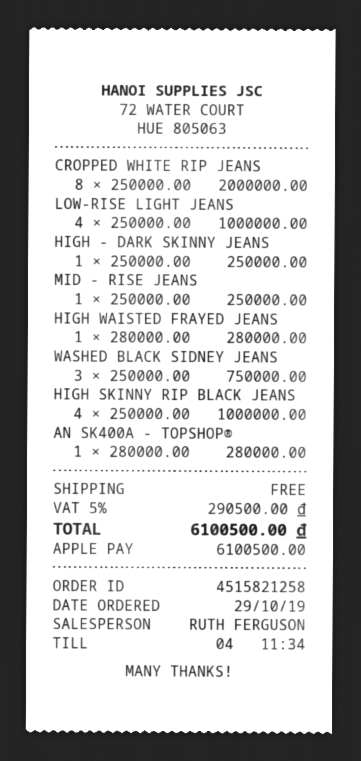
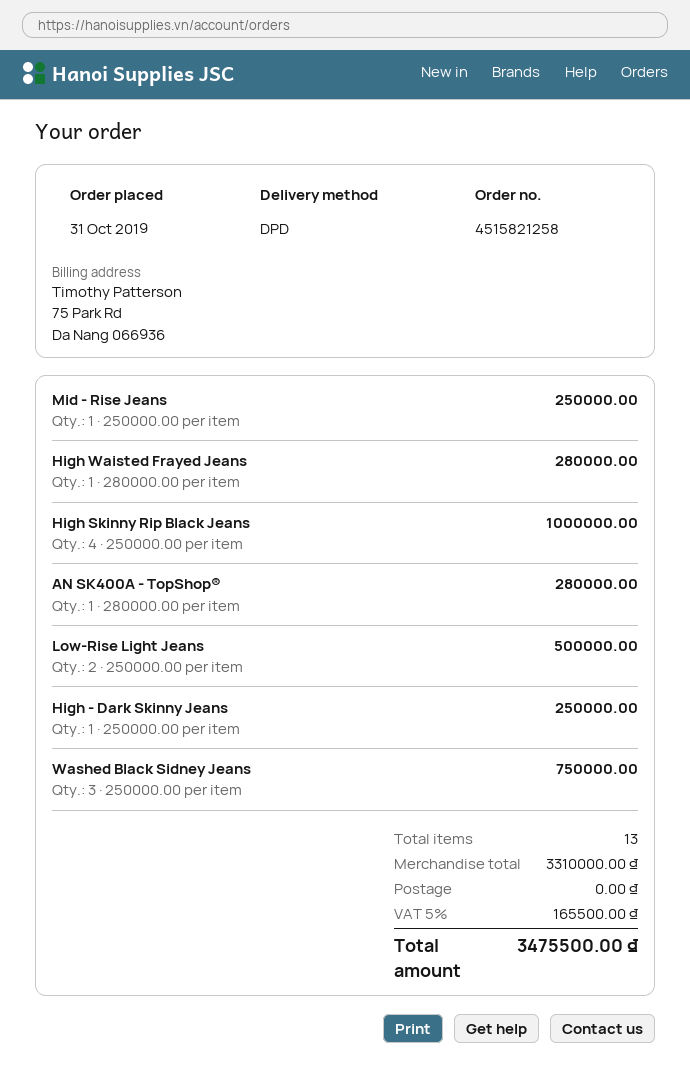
order date: 2019-10-29 -> 2019-10-31
CROPPED WHITE RIP JEANS: 8 x 250000.00 = 2000000.00 -> none
LOW-RISE LIGHT JEANS: 4 x 250000.00 = 1000000.00 -> 2 x 250000.00 = 500000.00
tax: 5% = 290500.00 -> 5% = 165500.00
total: 6100500.00 -> 3475500.00

